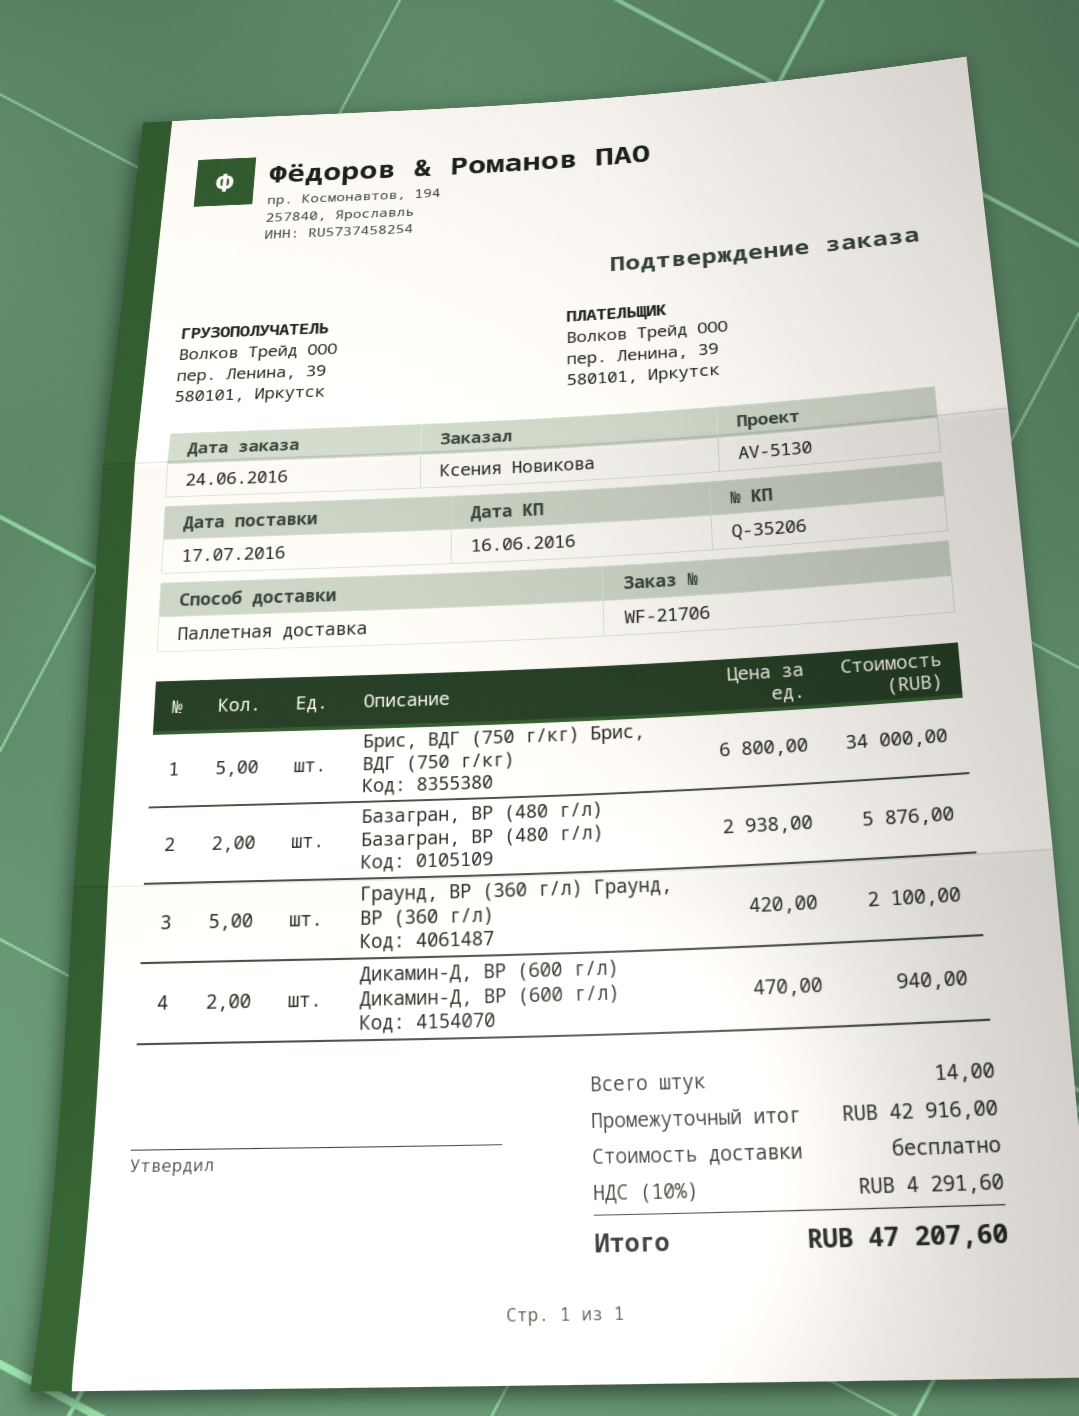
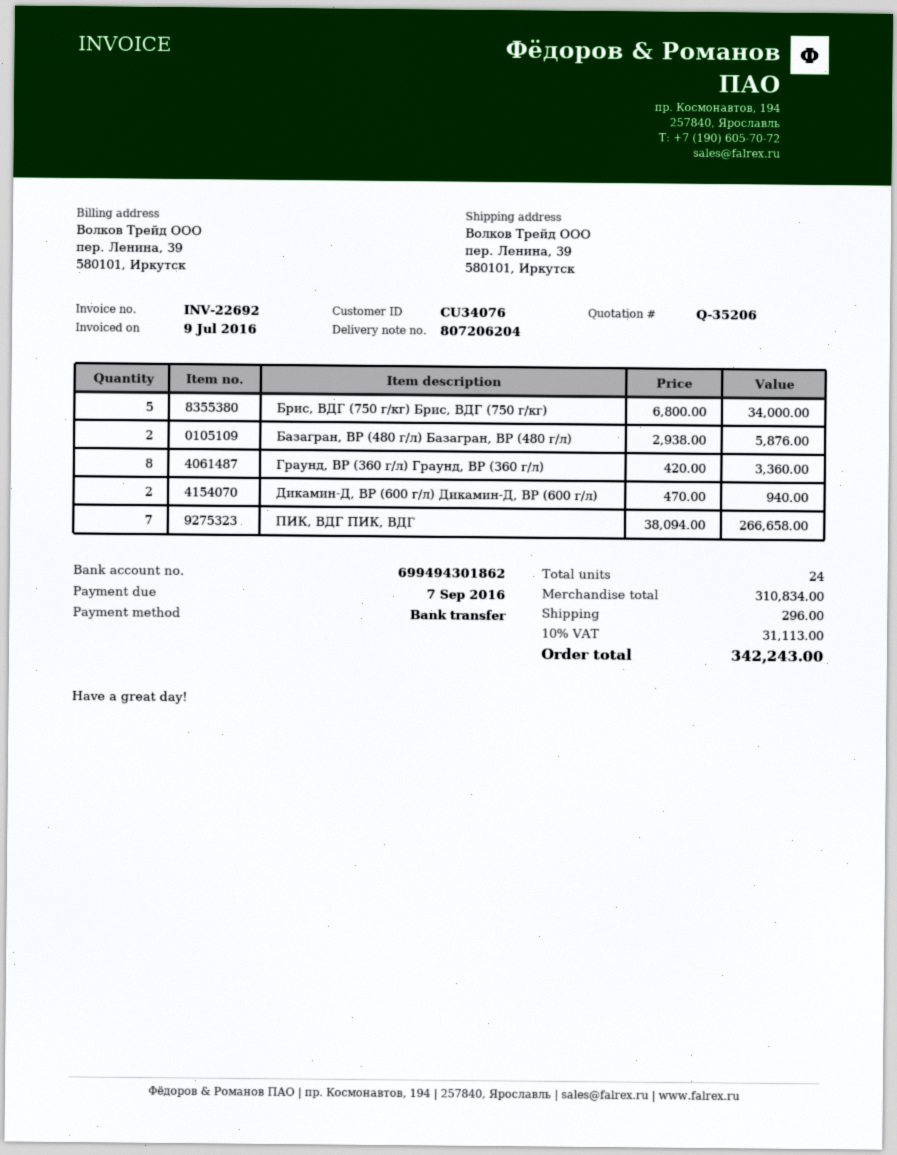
Граунд, ВР (360 г/л) Граунд, ВР (360 г/л): 5 x 420.00 = 2100.00 -> 8 x 420.00 = 3360.00
ПИК, ВДГ ПИК, ВДГ: none -> 7 x 38094.00 = 266658.00
total quantity: 14 -> 24
subtotal: 42916.00 -> 310834.00
shipping: 0.00 -> 296.00
tax: 10% = 4291.60 -> 10% = 31113.00
total: 47207.60 -> 342243.00

